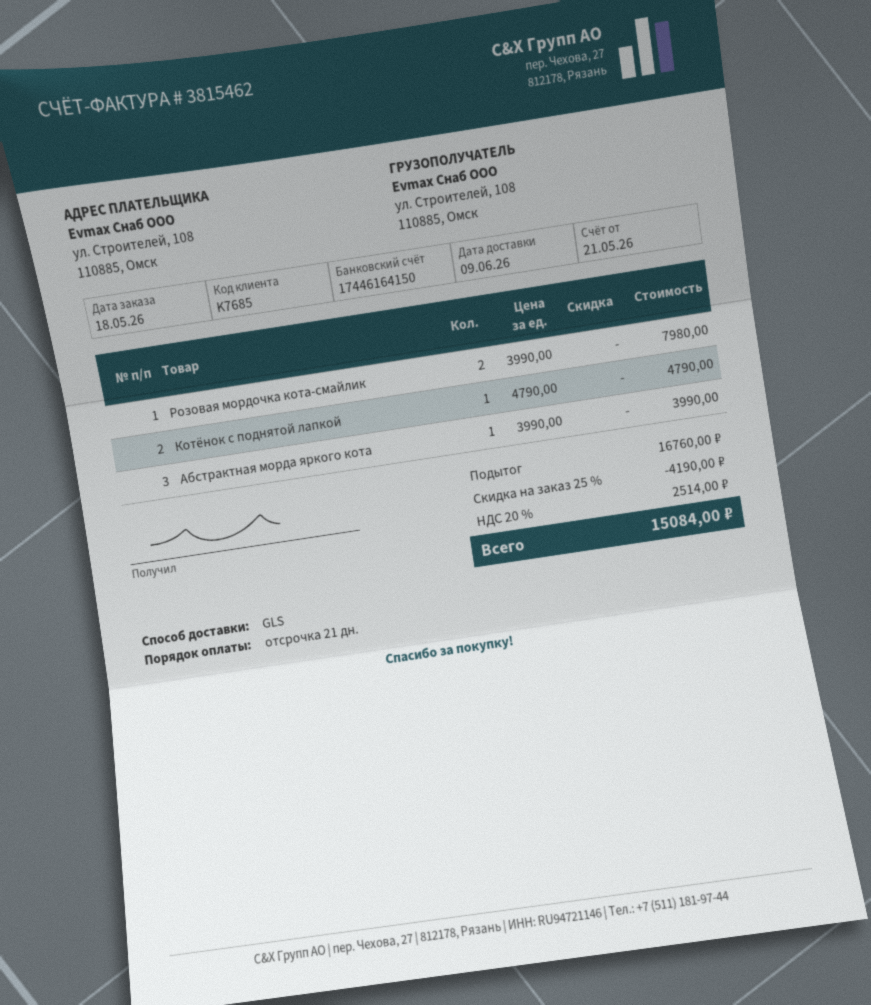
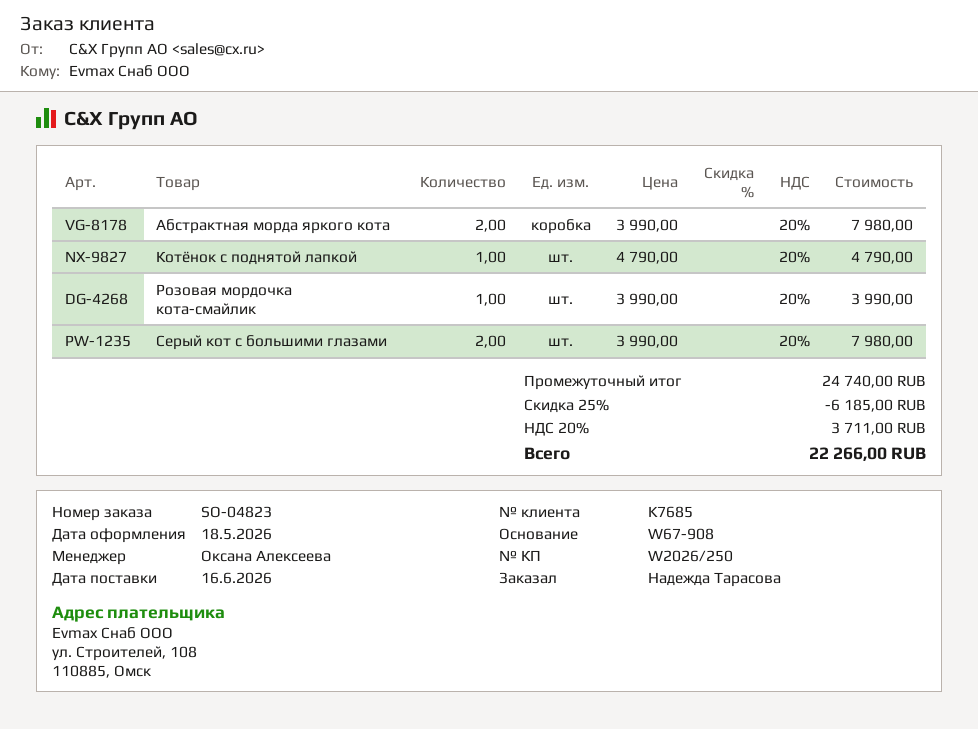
delivery date: 2026-06-09 -> 2026-06-16
Розовая мордочка кота-смайлик: 2 x 3990.00 = 7980.00 -> 1 x 3990.00 = 3990.00
Абстрактная морда яркого кота: 1 x 3990.00 = 3990.00 -> 2 x 3990.00 = 7980.00
Серый кот с большими глазами: none -> 2 x 3990.00 = 7980.00
subtotal: 16760.00 -> 24740.00
discount: 25% = 4190.00 -> 25% = 6185.00
tax: 20% = 2514.00 -> 20% = 3711.00
total: 15084.00 -> 22266.00

